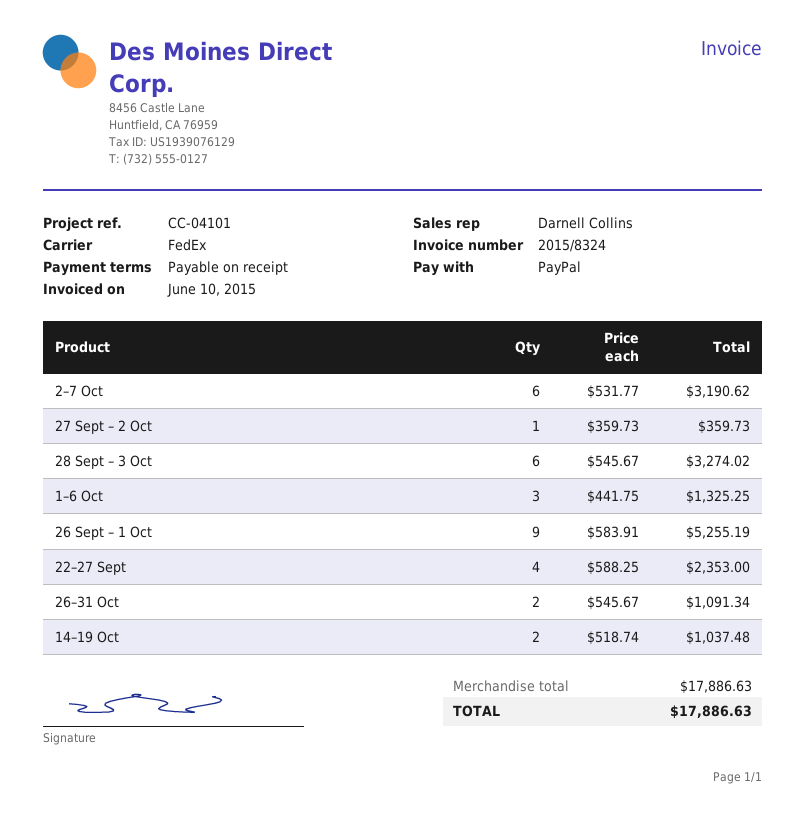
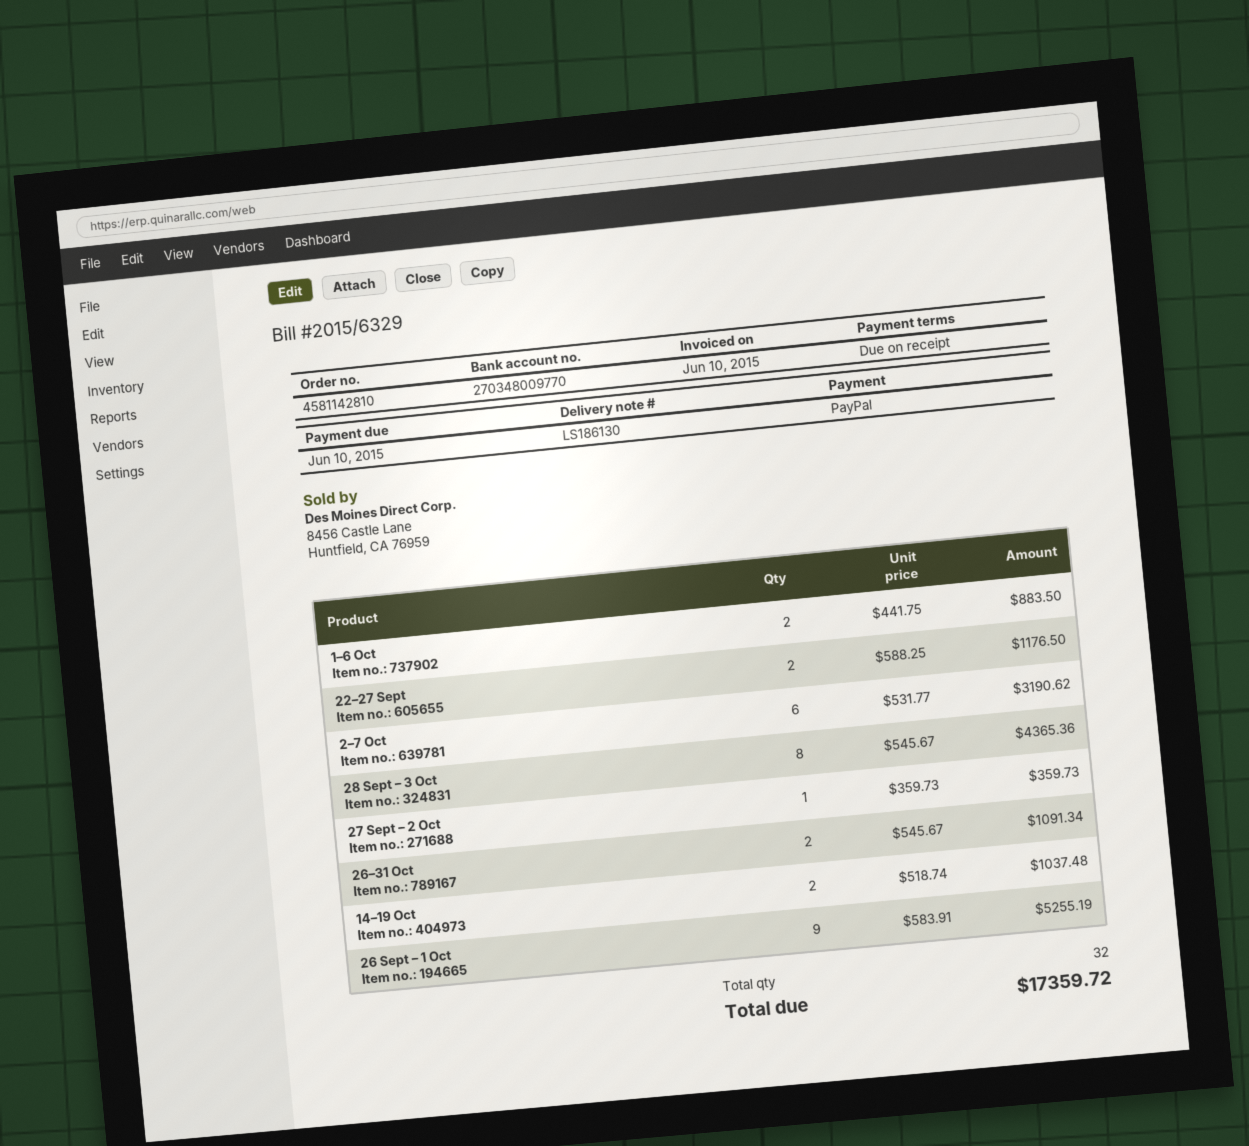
invoice number: 2015/8324 -> 2015/6329
28 Sept – 3 Oct: 6 x 545.67 = 3274.02 -> 8 x 545.67 = 4365.36
1–6 Oct: 3 x 441.75 = 1325.25 -> 2 x 441.75 = 883.50
22–27 Sept: 4 x 588.25 = 2353.00 -> 2 x 588.25 = 1176.50
total: 17886.63 -> 17359.72

